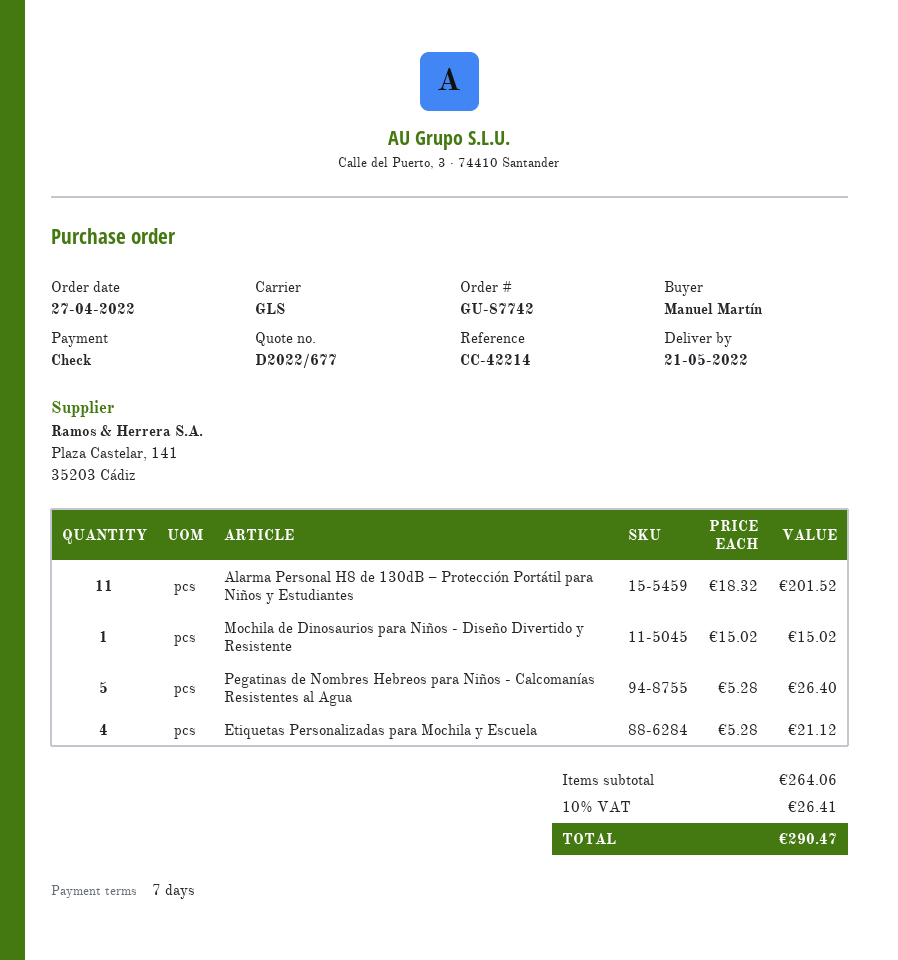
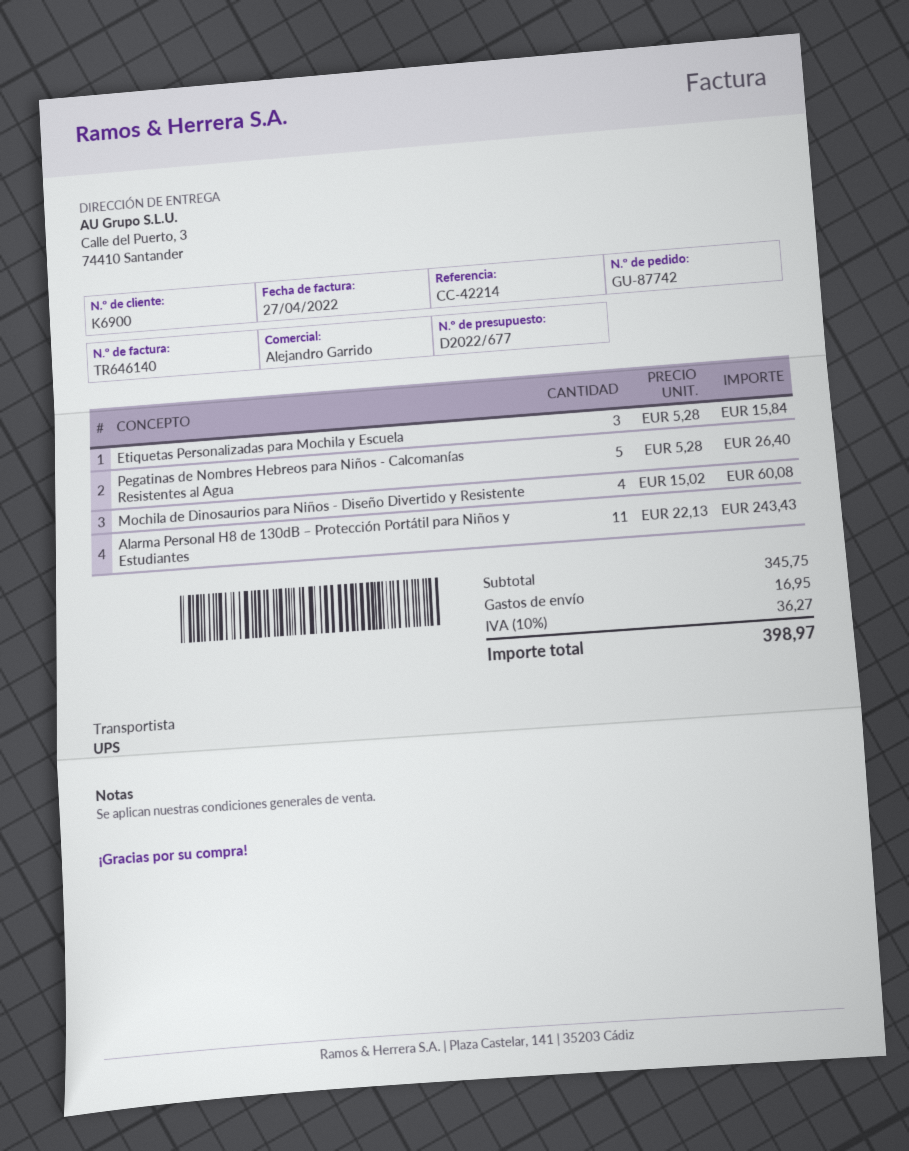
shipping method: GLS -> UPS
Alarma Personal H8 de 130dB – Protección Portátil para Niños y Estudiantes: 11 x 18.32 = 201.52 -> 11 x 22.13 = 243.43
Mochila de Dinosaurios para Niños - Diseño Divertido y Resistente: 1 x 15.02 = 15.02 -> 4 x 15.02 = 60.08
Etiquetas Personalizadas para Mochila y Escuela: 4 x 5.28 = 21.12 -> 3 x 5.28 = 15.84
subtotal: 264.06 -> 345.75
shipping: none -> 16.95
tax: 10% = 26.41 -> 10% = 36.27
total: 290.47 -> 398.97

